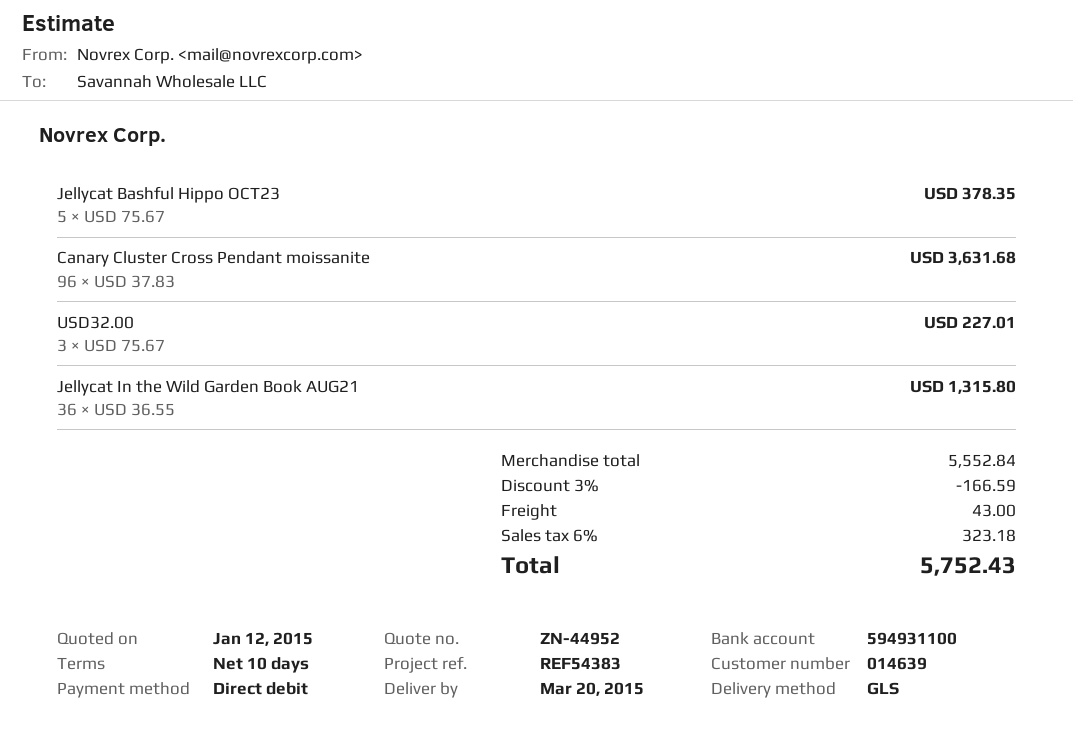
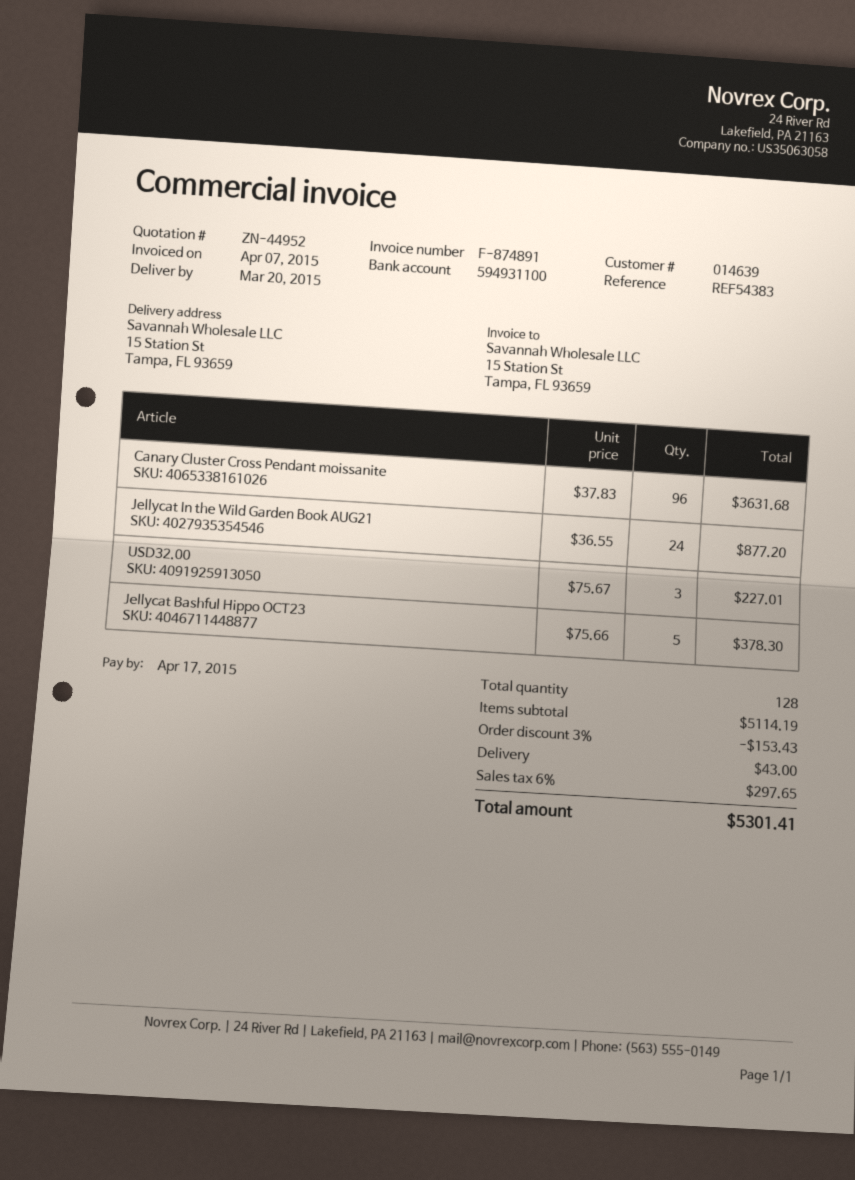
Jellycat Bashful Hippo OCT23: 5 x 75.67 = 378.35 -> 5 x 75.66 = 378.30
Jellycat In the Wild Garden Book AUG21: 36 x 36.55 = 1315.80 -> 24 x 36.55 = 877.20
subtotal: 5552.84 -> 5114.19
discount: 3% = 166.59 -> 3% = 153.43
tax: 6% = 323.18 -> 6% = 297.65
total: 5752.43 -> 5301.41

